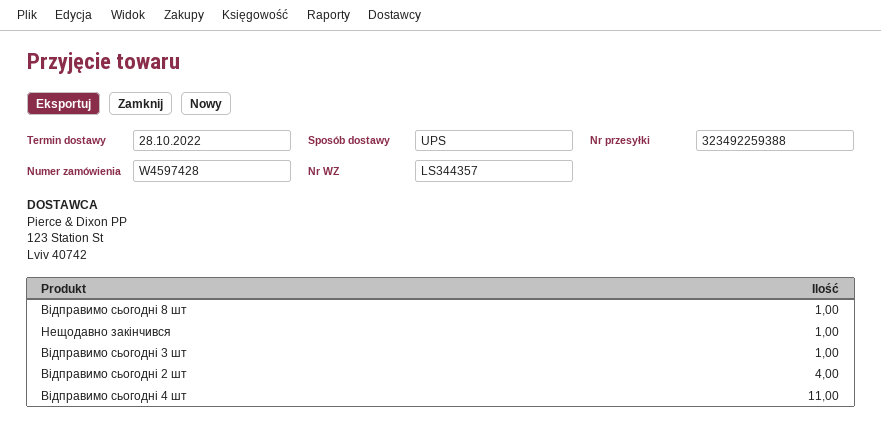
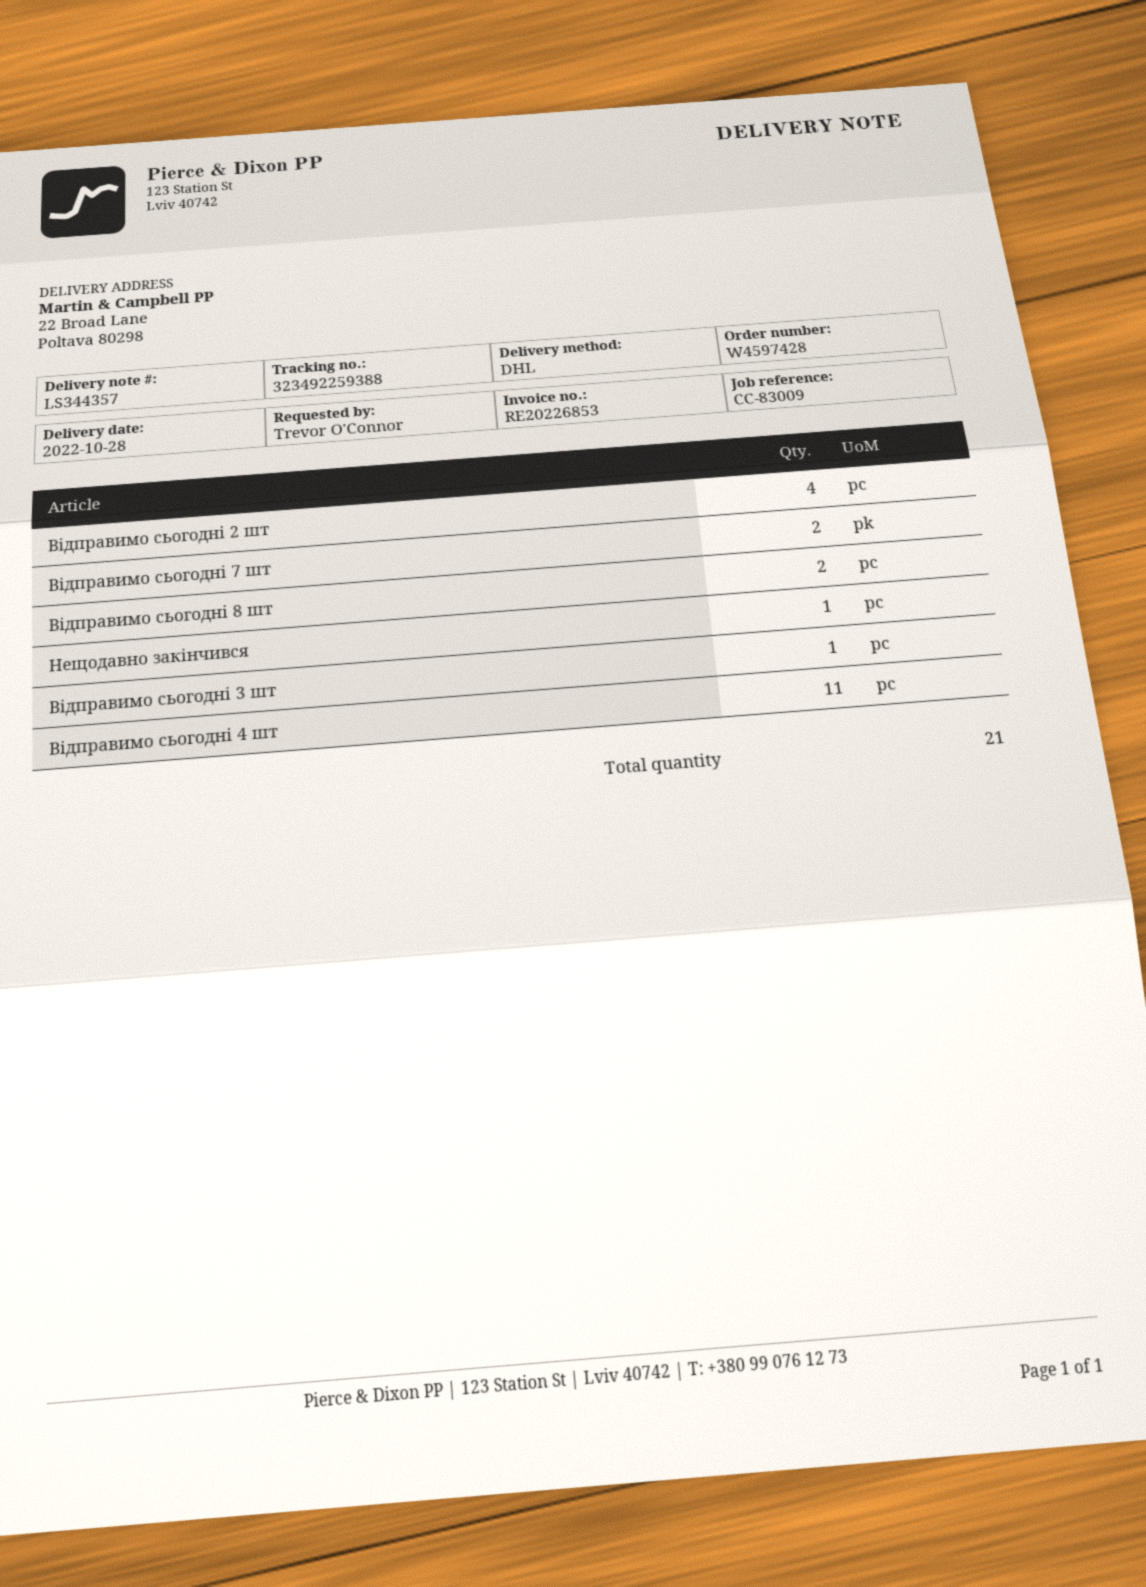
shipping method: UPS -> DHL
Відправимо сьогодні 8 шт: 1 -> 2
Відправимо сьогодні 7 шт: none -> 2

